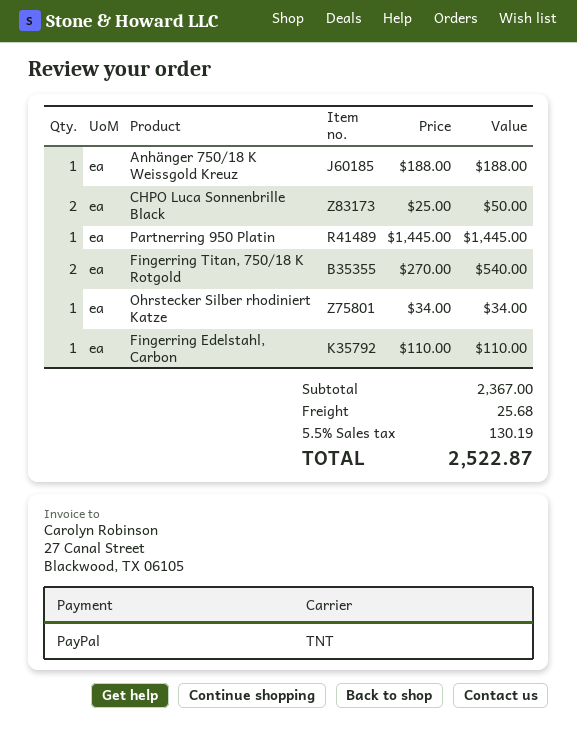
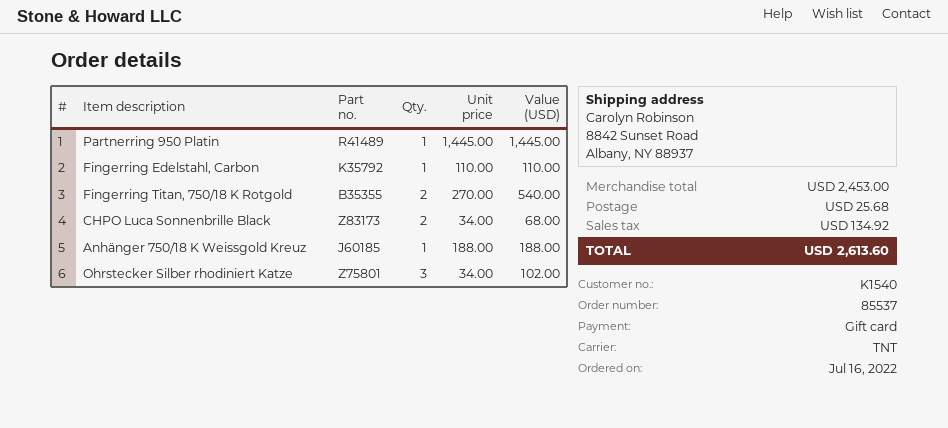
payment method: PayPal -> gift card
CHPO Luca Sonnenbrille Black: 2 x 25.00 = 50.00 -> 2 x 34.00 = 68.00
Ohrstecker Silber rhodiniert Katze: 1 x 34.00 = 34.00 -> 3 x 34.00 = 102.00
subtotal: 2367.00 -> 2453.00
tax: 130.19 -> 134.92
total: 2522.87 -> 2613.60

